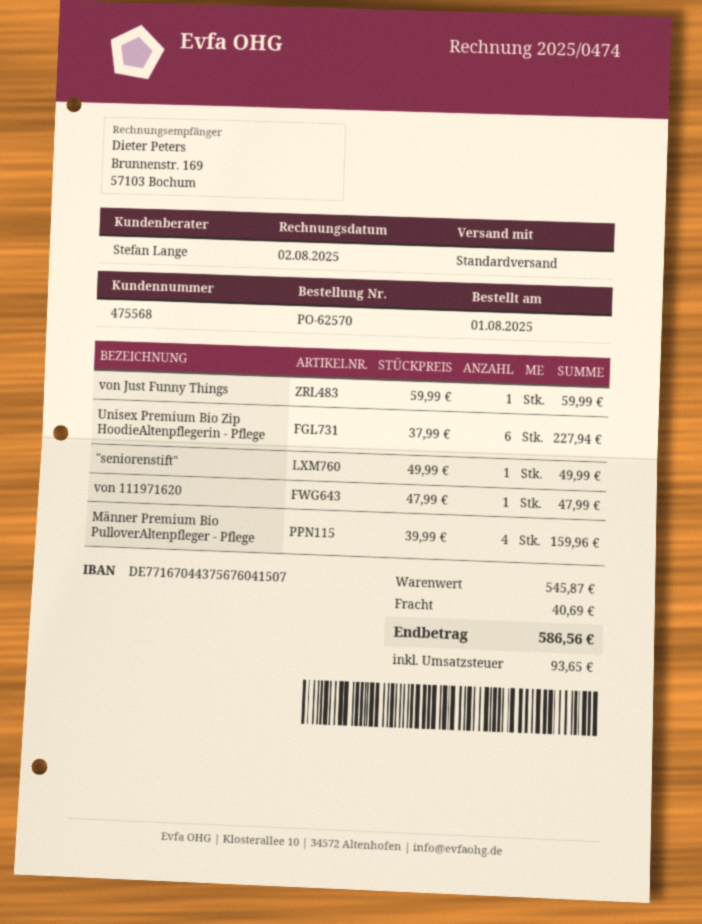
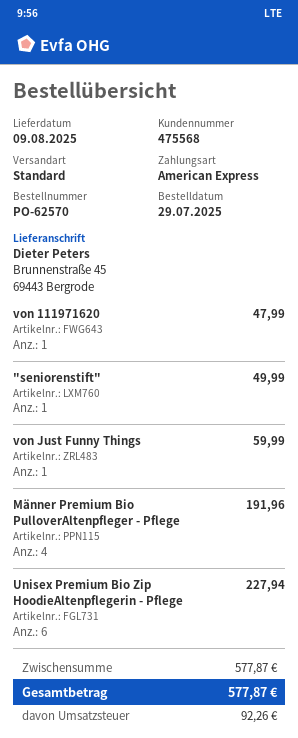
order date: 2025-08-01 -> 2025-07-29
Männer Premium Bio PulloverAltenpfleger - Pflege: 4 for 159.96 -> 4 for 191.96
subtotal: 545.87 -> 577.87
shipping: 40.69 -> none
tax: 93.65 -> 92.26
total: 586.56 -> 577.87

